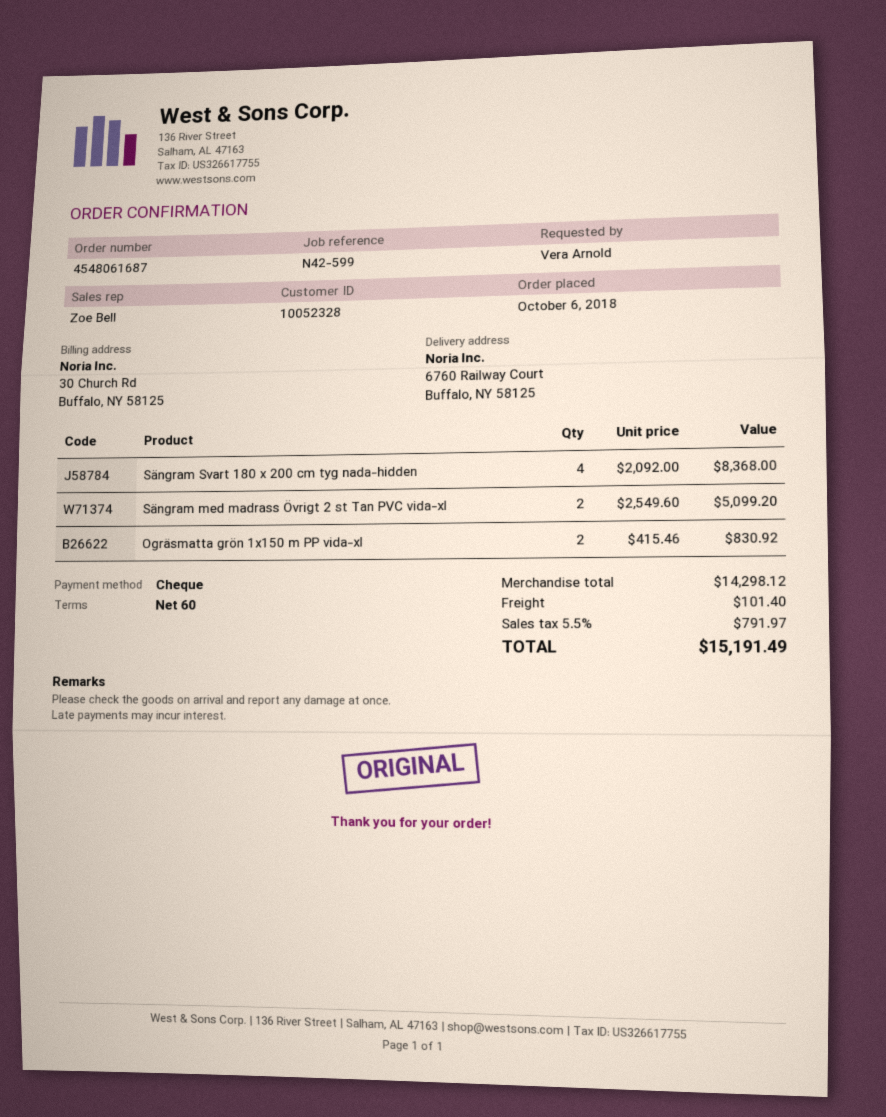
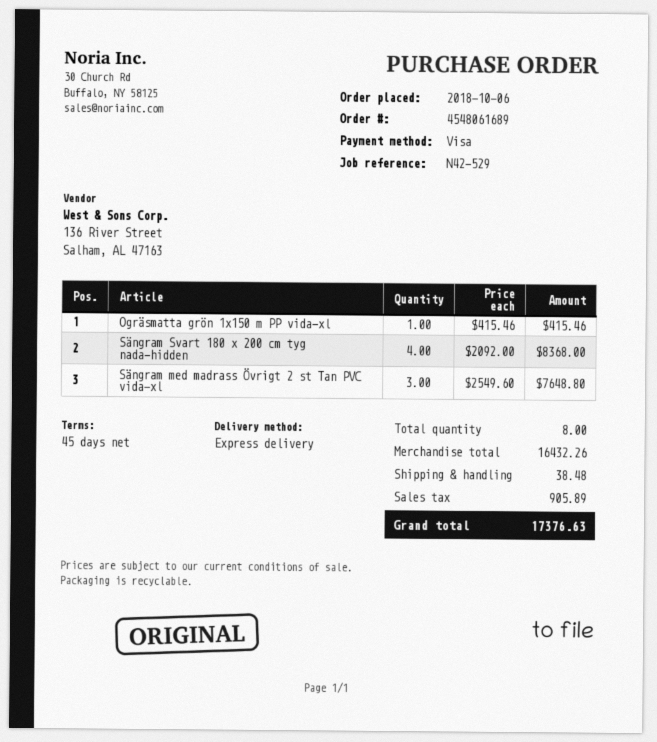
order number: 4548061687 -> 4548061689
payment terms: 60 days -> 45 days
reference: N42-599 -> N42-529
payment method: cheque -> Visa
Sängram med madrass Övrigt 2 st Tan PVC vida-xl: 2 x 2549.60 = 5099.20 -> 3 x 2549.60 = 7648.80
Ogräsmatta grön 1x150 m PP vida-xl: 2 x 415.46 = 830.92 -> 1 x 415.46 = 415.46
subtotal: 14298.12 -> 16432.26
shipping: 101.40 -> 38.48
tax: 791.97 -> 905.89
total: 15191.49 -> 17376.63

